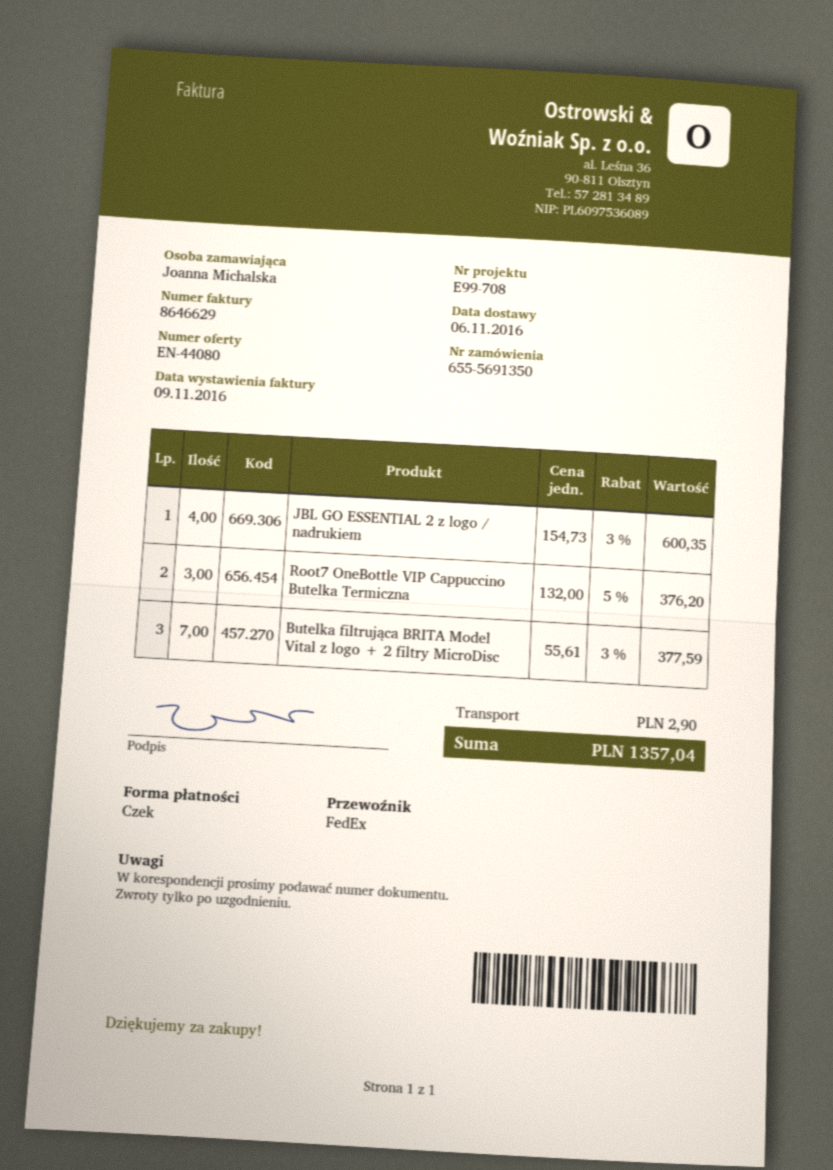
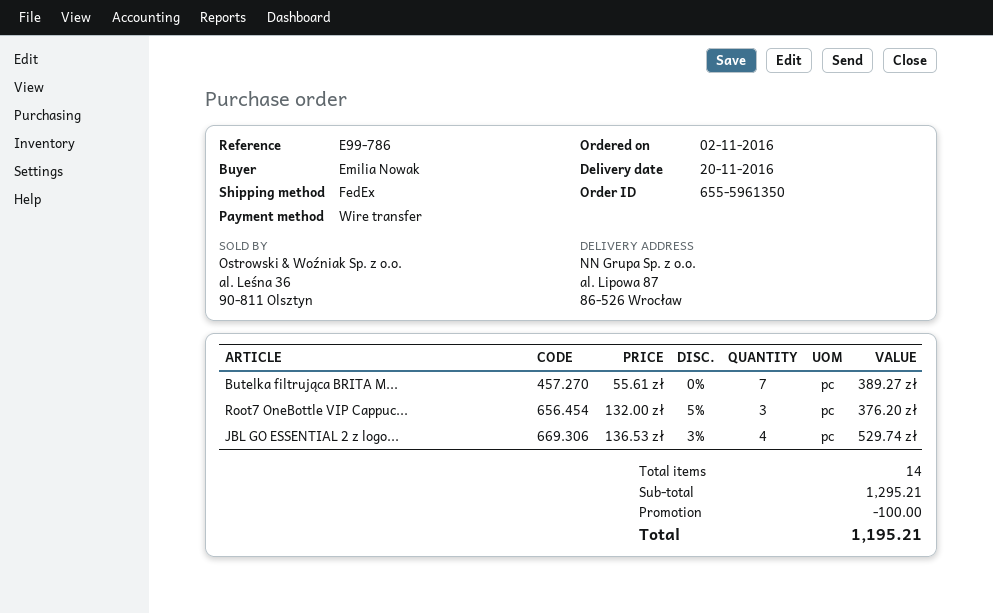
order number: 655-5691350 -> 655-5961350
delivery date: 2016-11-06 -> 2016-11-20
reference: E99-708 -> E99-786
ordered by: Joanna Michalska -> Emilia Nowak
payment method: cheque -> bank transfer
JBL GO ESSENTIAL 2 z logo / nadrukiem: 4 x 154.73 - 3% = 600.35 -> 4 x 136.53 - 3% = 529.74
Butelka filtrująca BRITA Model Vital z logo + 2 filtry MicroDisc: 7 x 55.61 - 3% = 377.59 -> 7 x 55.61 = 389.27
discount: none -> 100.00
shipping: 2.90 -> none
total: 1357.04 -> 1195.21

